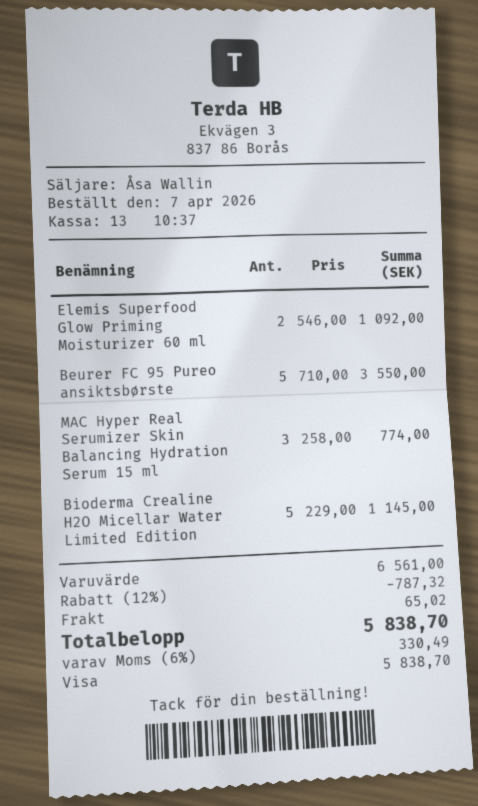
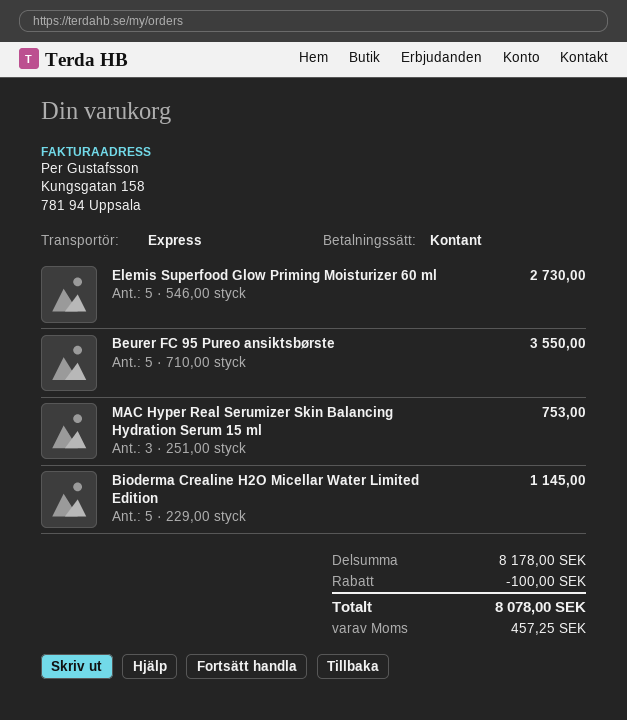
payment method: Visa -> cash
Elemis Superfood Glow Priming Moisturizer 60 ml: 2 x 546.00 = 1092.00 -> 5 x 546.00 = 2730.00
MAC Hyper Real Serumizer Skin Balancing Hydration Serum 15 ml: 3 x 258.00 = 774.00 -> 3 x 251.00 = 753.00
subtotal: 6561.00 -> 8178.00
discount: 787.32 -> 100.00
shipping: 65.02 -> none
tax: 330.49 -> 457.25
total: 5838.70 -> 8078.00

